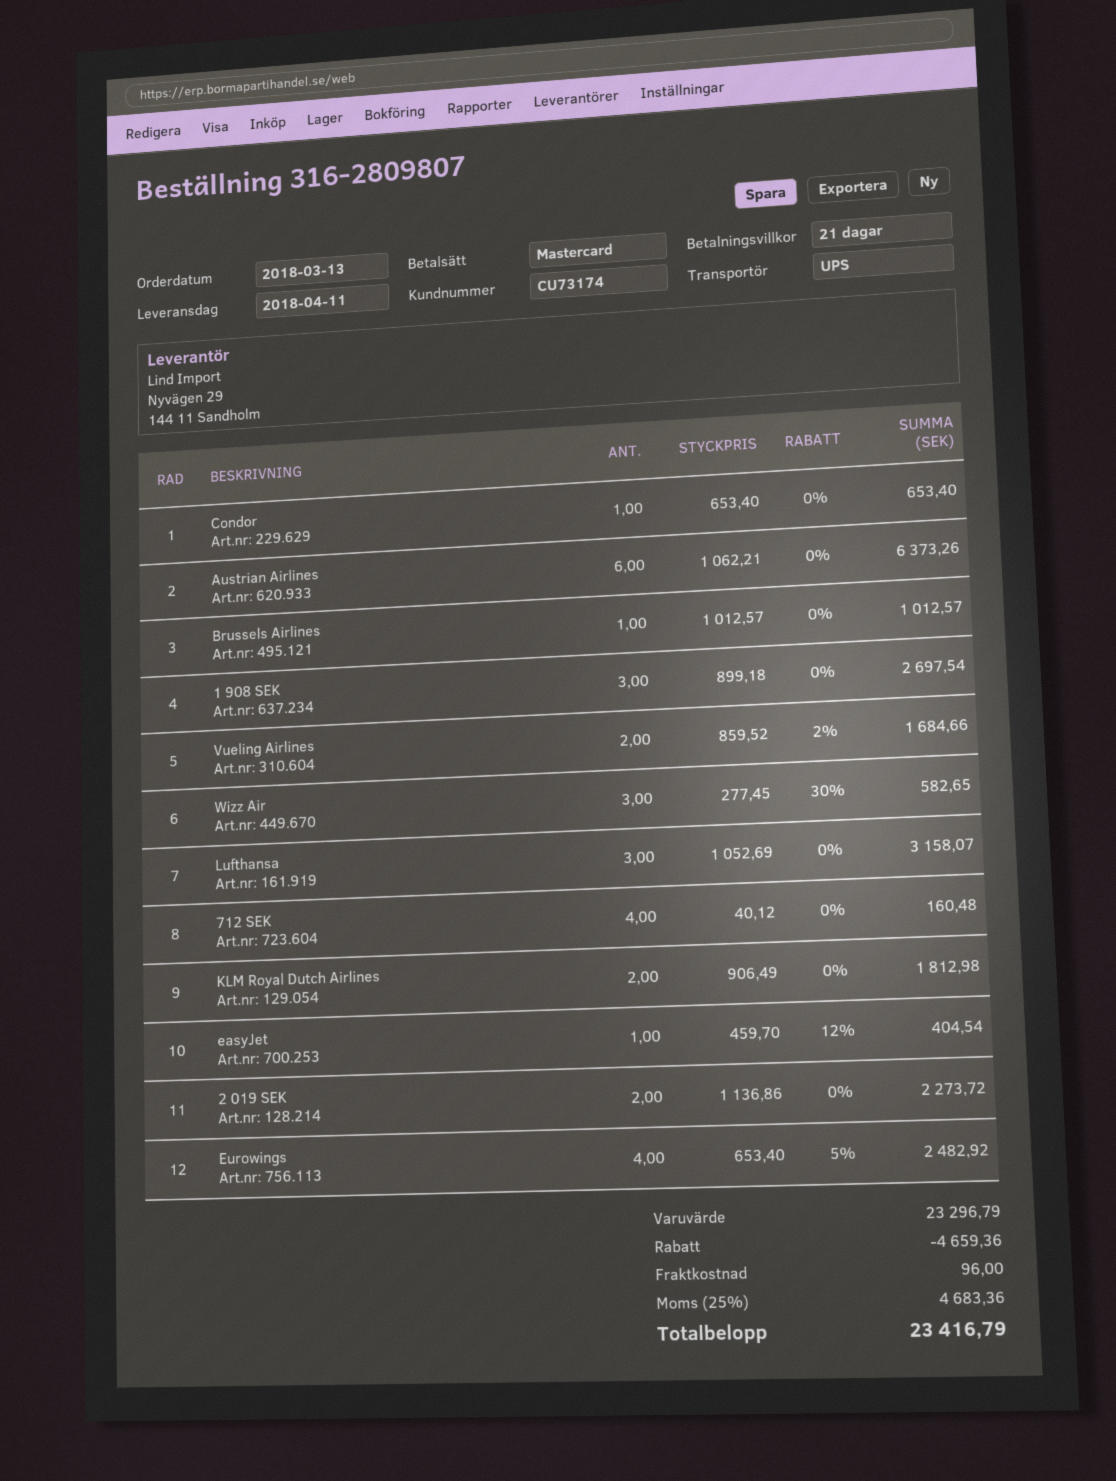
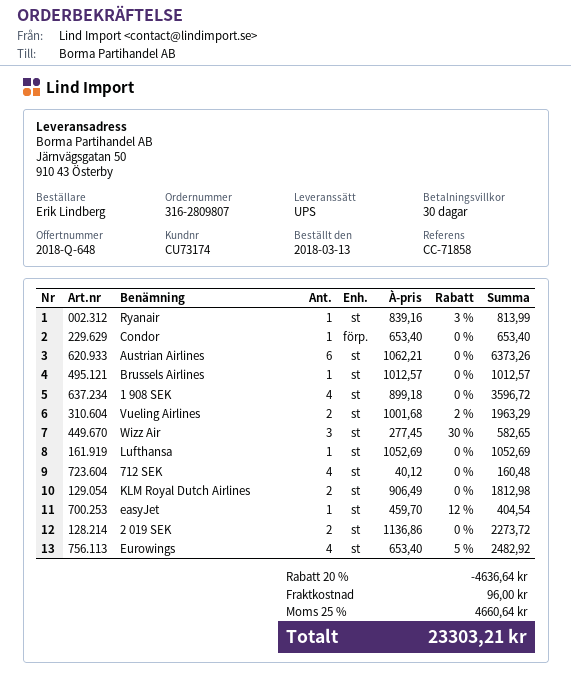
payment terms: 21 days -> 30 days
1 908 SEK: 3 x 899.18 = 2697.54 -> 4 x 899.18 = 3596.72
Vueling Airlines: 2 x 859.52 - 2% = 1684.66 -> 2 x 1001.68 - 2% = 1963.29
Lufthansa: 3 x 1052.69 = 3158.07 -> 1 x 1052.69 = 1052.69
Ryanair: none -> 1 x 839.16 - 3% = 813.99
discount: 4659.36 -> 4636.64
tax: 25% = 4683.36 -> 25% = 4660.64
total: 23416.79 -> 23303.21

